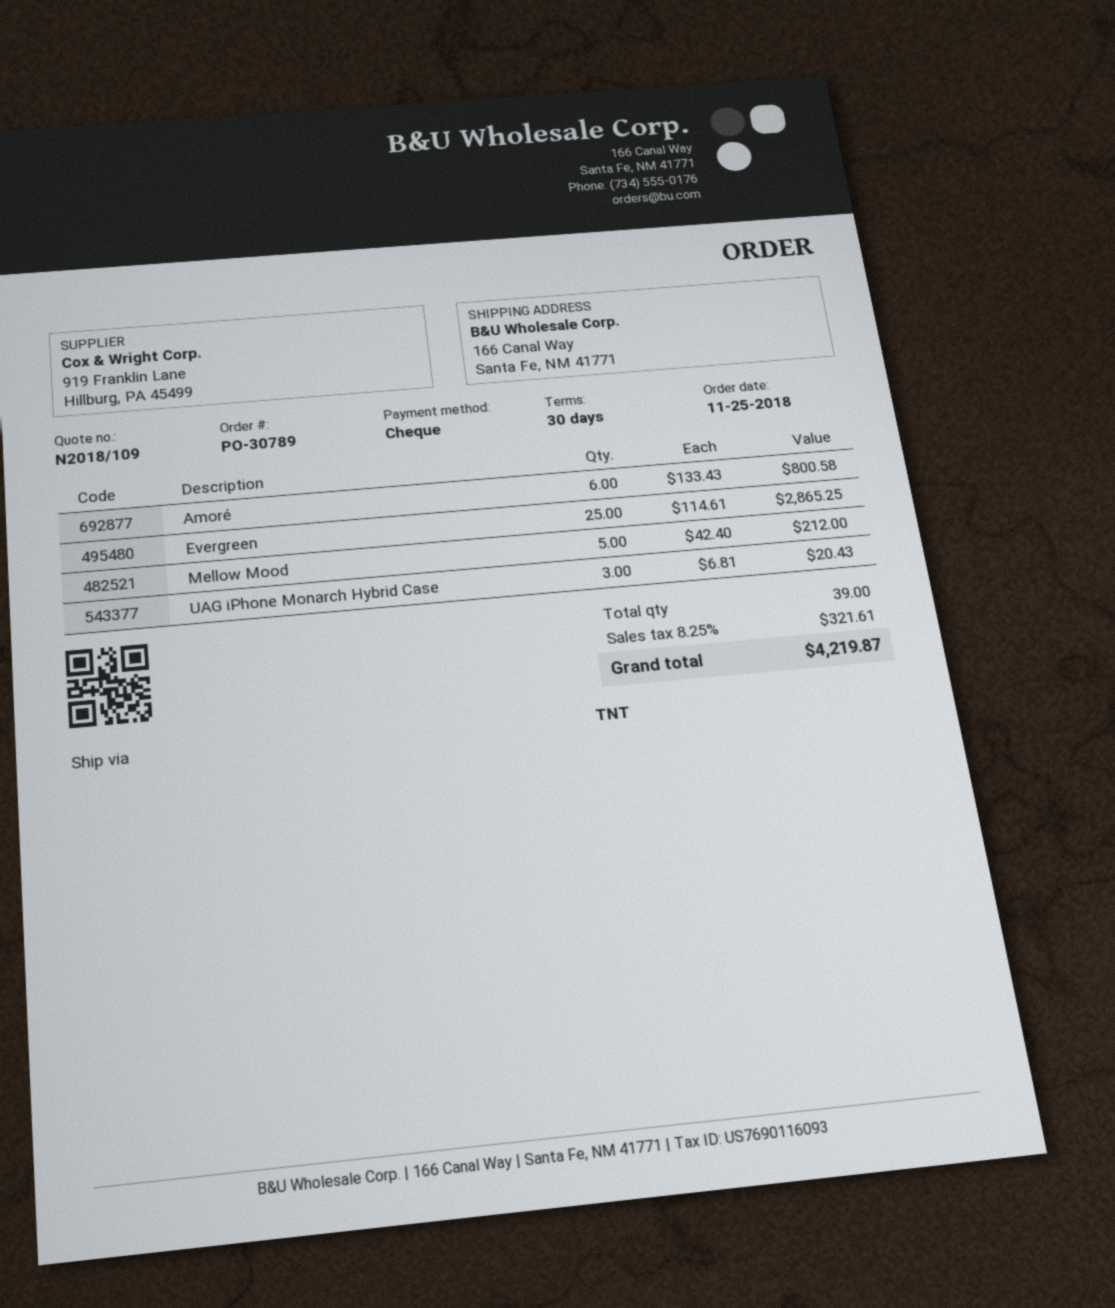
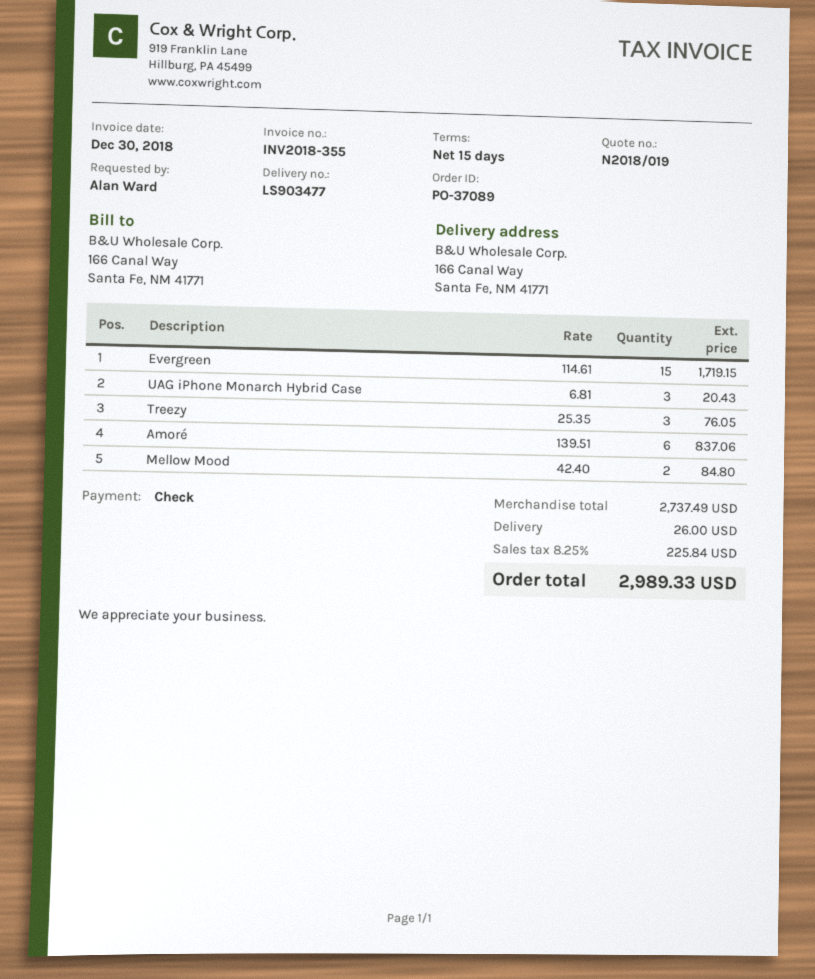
quote number: N2018/109 -> N2018/019
order number: PO-30789 -> PO-37089
payment terms: 30 days -> 15 days
Amoré: 6 x 133.43 = 800.58 -> 6 x 139.51 = 837.06
Evergreen: 25 x 114.61 = 2865.25 -> 15 x 114.61 = 1719.15
Mellow Mood: 5 x 42.40 = 212.00 -> 2 x 42.40 = 84.80
Treezy: none -> 3 x 25.35 = 76.05
shipping: none -> 26.00
tax: 8.25% = 321.61 -> 8.25% = 225.84
total: 4219.87 -> 2989.33

